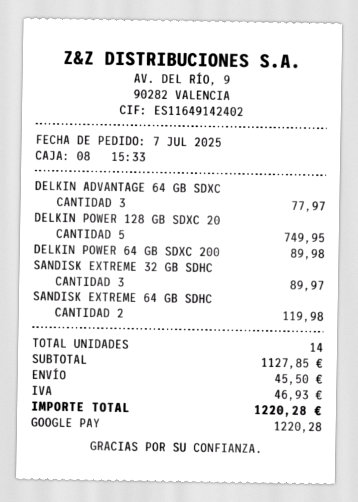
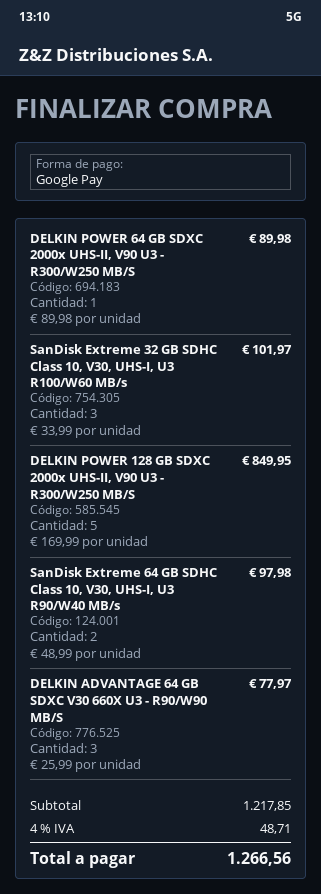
DELKIN POWER 128 GB SDXC 20: 5 for 749.95 -> 5 for 849.95
SANDISK EXTREME 32 GB SDHC: 3 for 89.97 -> 3 for 101.97
SANDISK EXTREME 64 GB SDHC: 2 for 119.98 -> 2 for 97.98
subtotal: 1127.85 -> 1217.85
shipping: 45.50 -> none
tax: 46.93 -> 48.71
total: 1220.28 -> 1266.56

